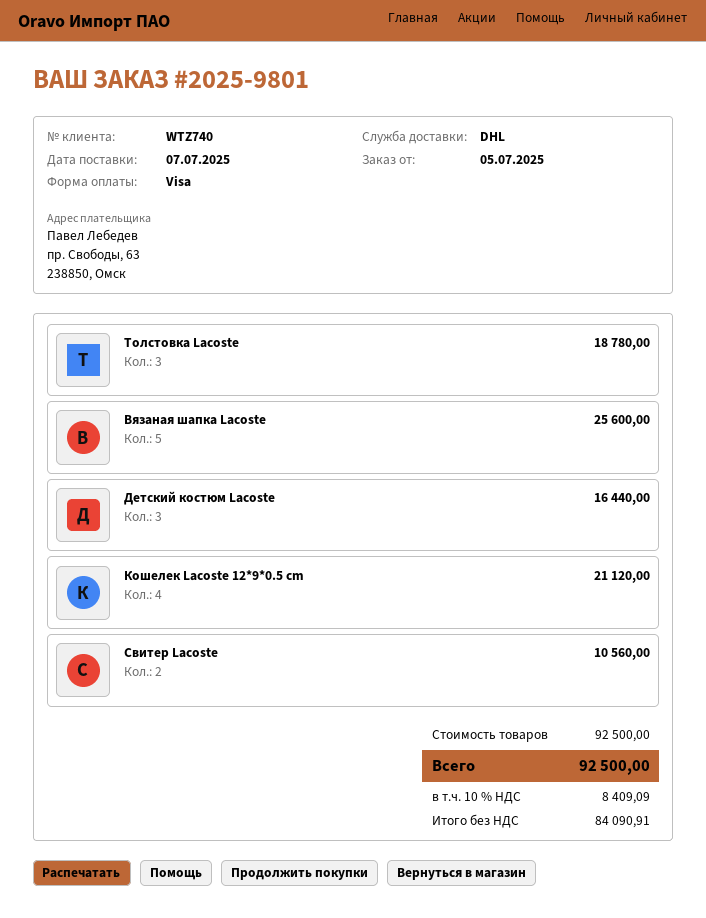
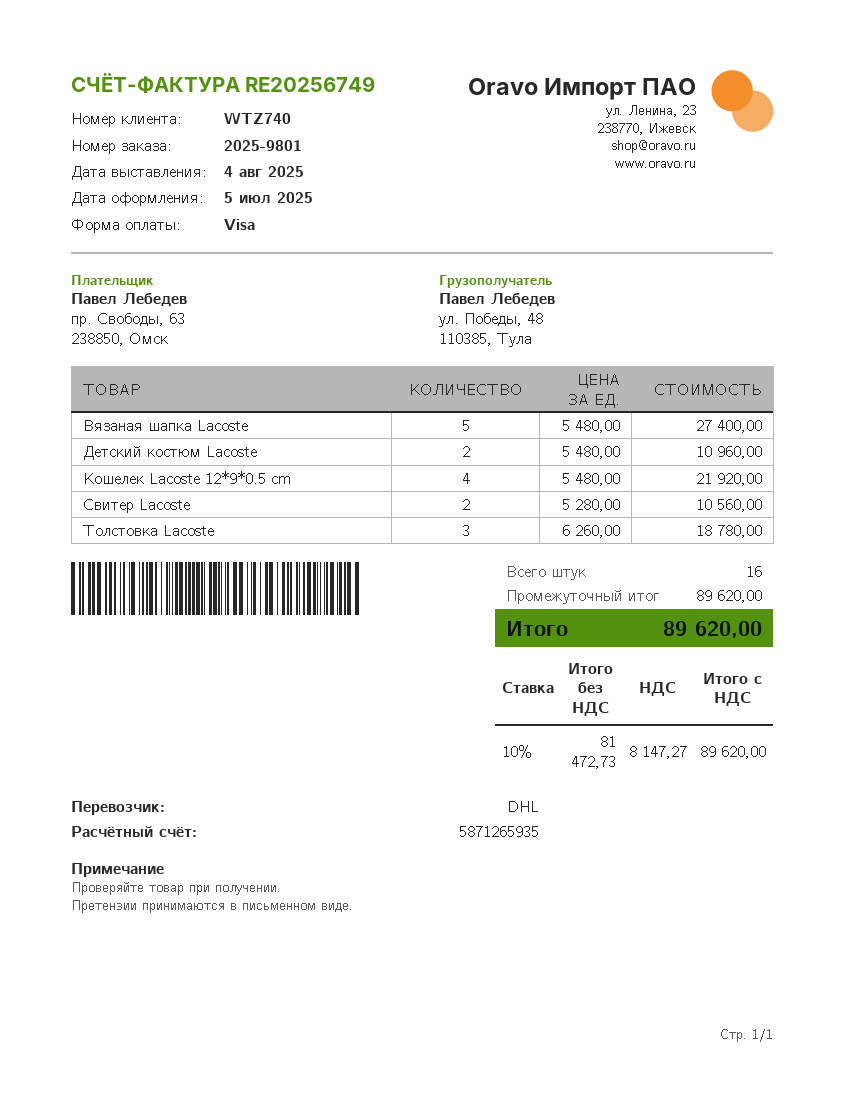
Вязаная шапка Lacoste: 5 for 25600.00 -> 5 for 27400.00
Детский костюм Lacoste: 3 for 16440.00 -> 2 for 10960.00
Кошелек Lacoste 12*9*0.5 cm: 4 for 21120.00 -> 4 for 21920.00
subtotal: 92500.00 -> 89620.00
net: 84090.91 -> 81472.73
tax: 10% = 8409.09 -> 10% = 8147.27
total: 92500.00 -> 89620.00

